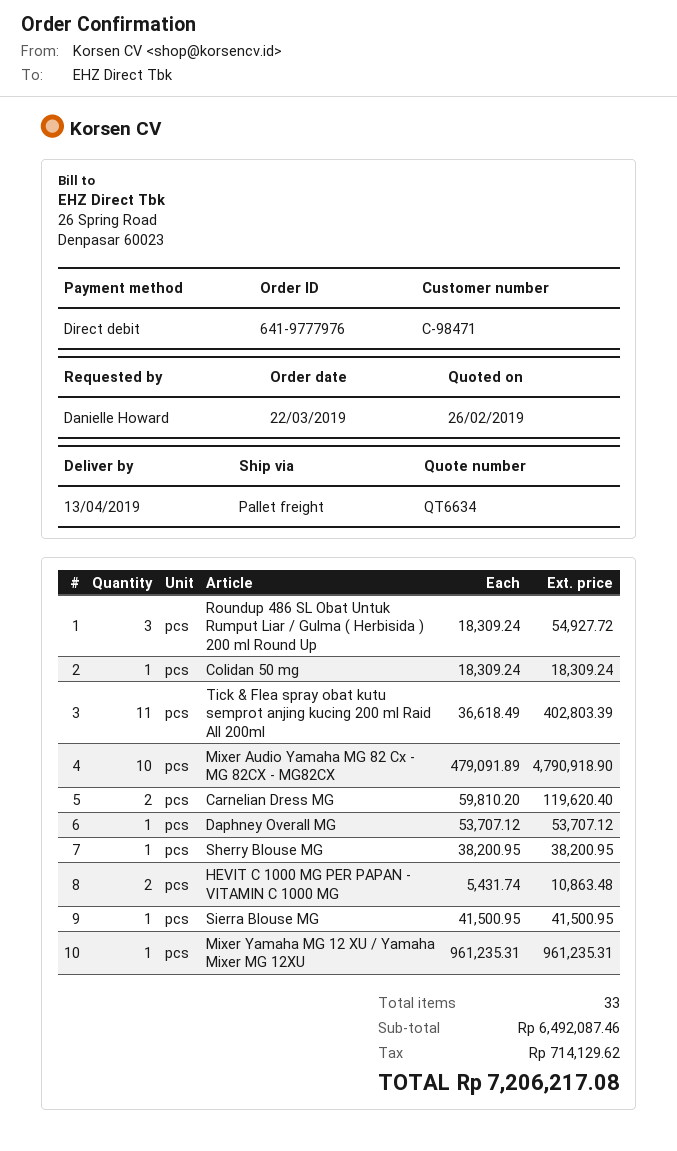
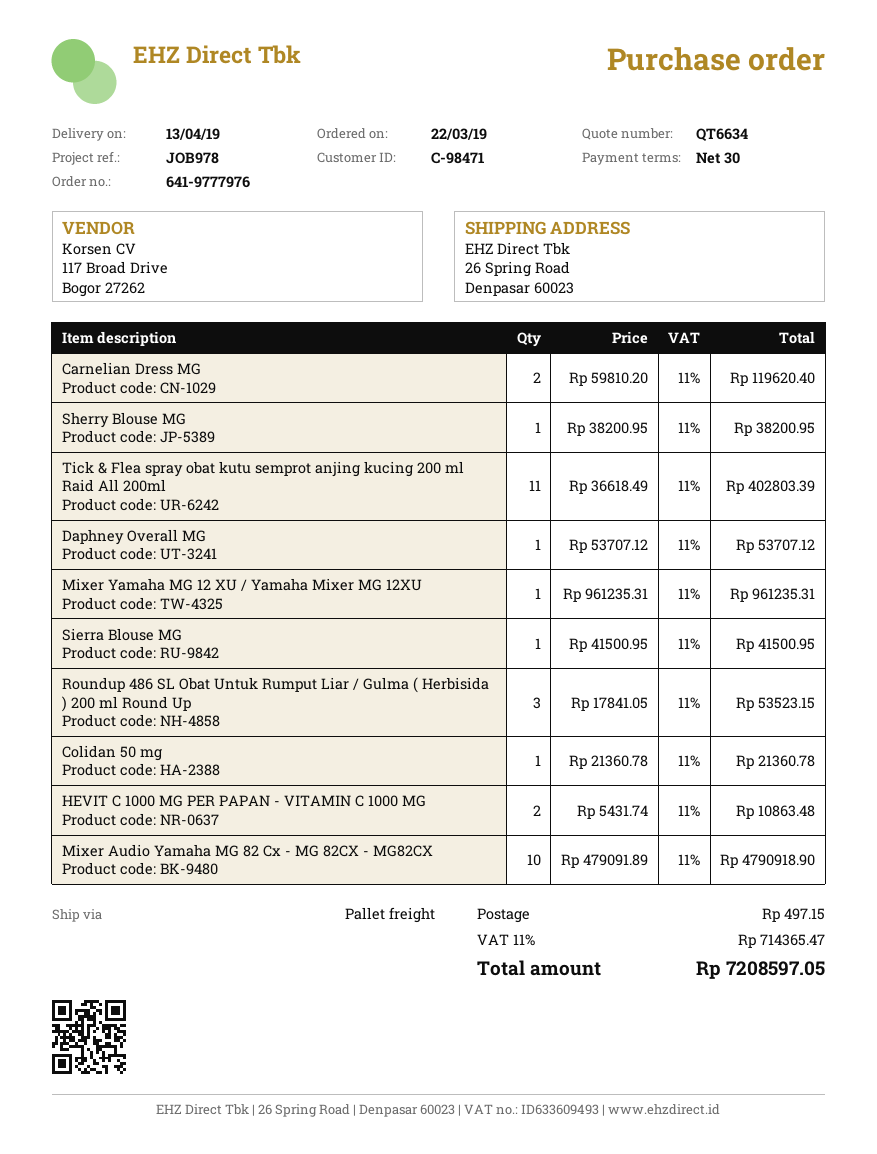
Roundup 486 SL Obat Untuk Rumput Liar / Gulma ( Herbisida ) 200 ml Round Up: 3 x 18309.24 = 54927.72 -> 3 x 17841.05 = 53523.15
Colidan 50 mg: 1 x 18309.24 = 18309.24 -> 1 x 21360.78 = 21360.78
shipping: none -> 497.15
tax: 714129.62 -> 714365.47
total: 7206217.08 -> 7208597.05

